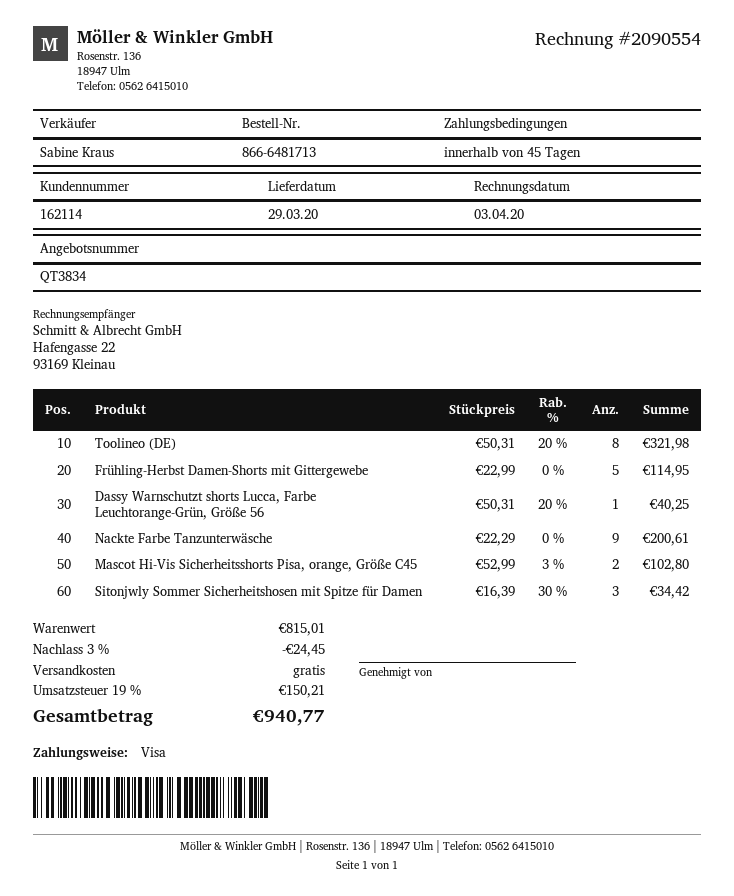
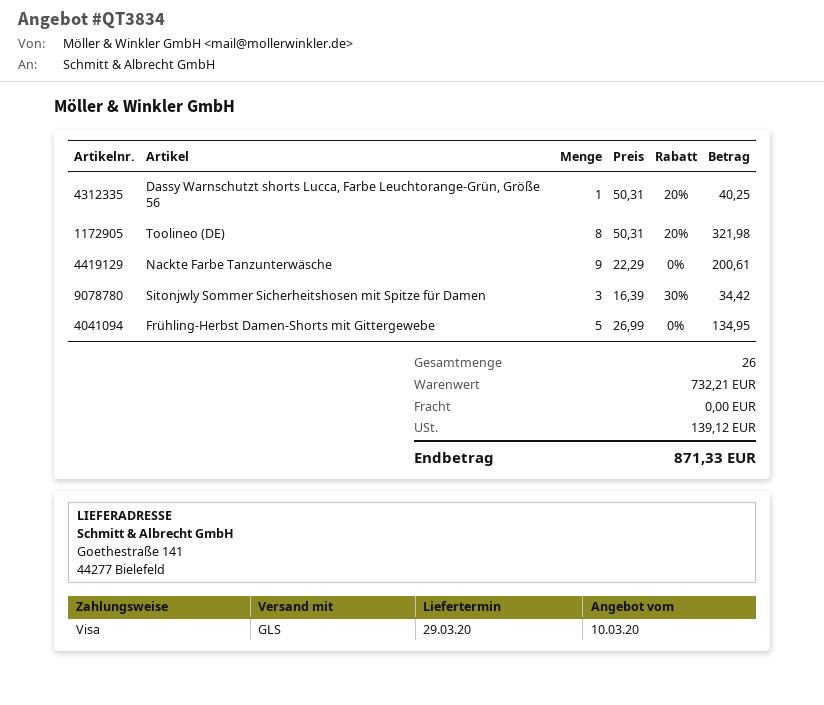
Frühling-Herbst Damen-Shorts mit Gittergewebe: 5 x 22.99 = 114.95 -> 5 x 26.99 = 134.95
Mascot Hi-Vis Sicherheitsshorts Pisa, orange, Größe C45: 2 x 52.99 - 3% = 102.80 -> none
subtotal: 815.01 -> 732.21
discount: 3% = 24.45 -> none
tax: 150.21 -> 139.12
total: 940.77 -> 871.33

